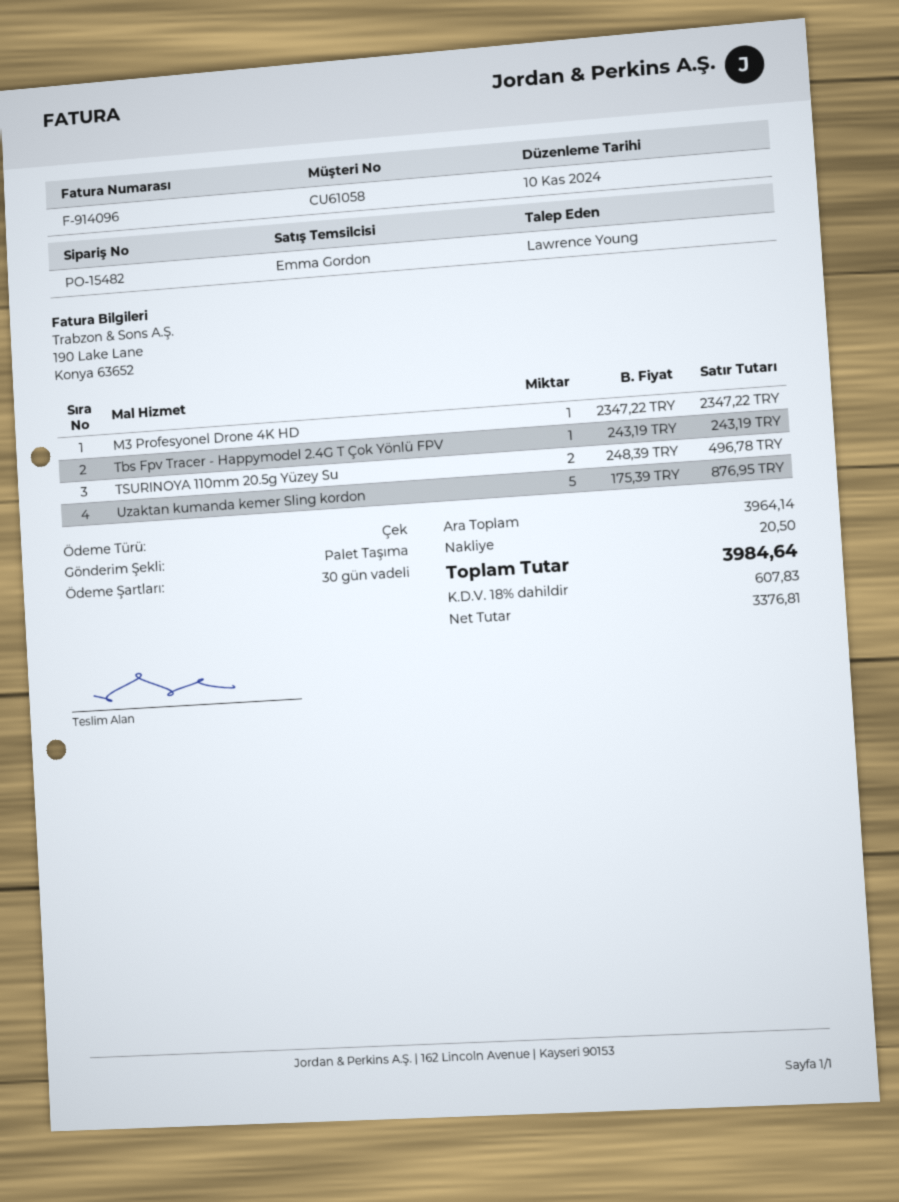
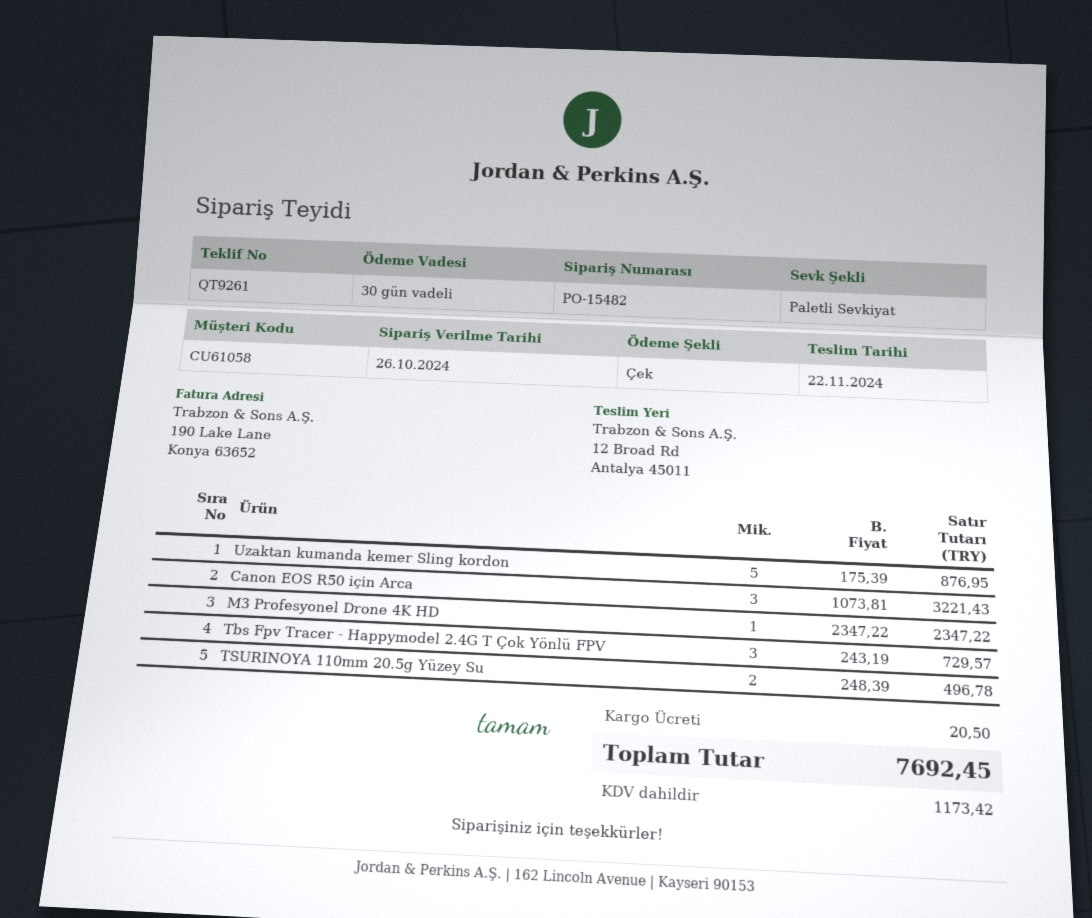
Tbs Fpv Tracer - Happymodel 2.4G T Çok Yönlü FPV: 1 x 243.19 = 243.19 -> 3 x 243.19 = 729.57
Canon EOS R50 için Arca: none -> 3 x 1073.81 = 3221.43
tax: 607.83 -> 1173.42
total: 3984.64 -> 7692.45

